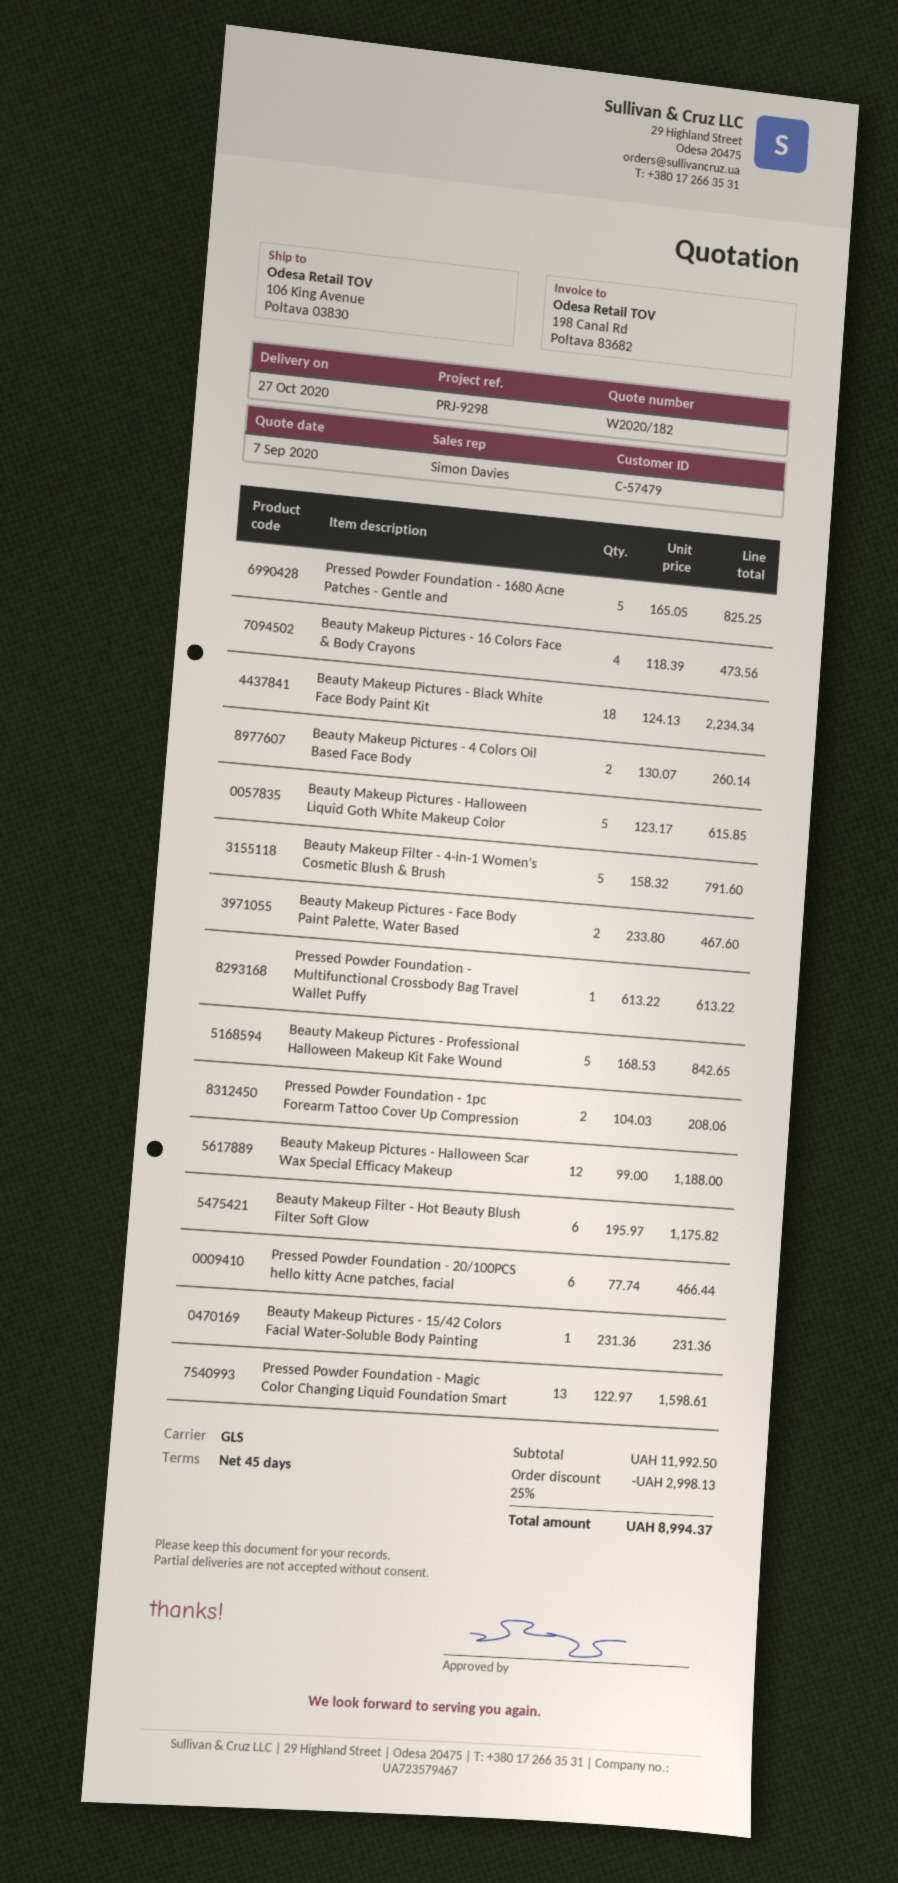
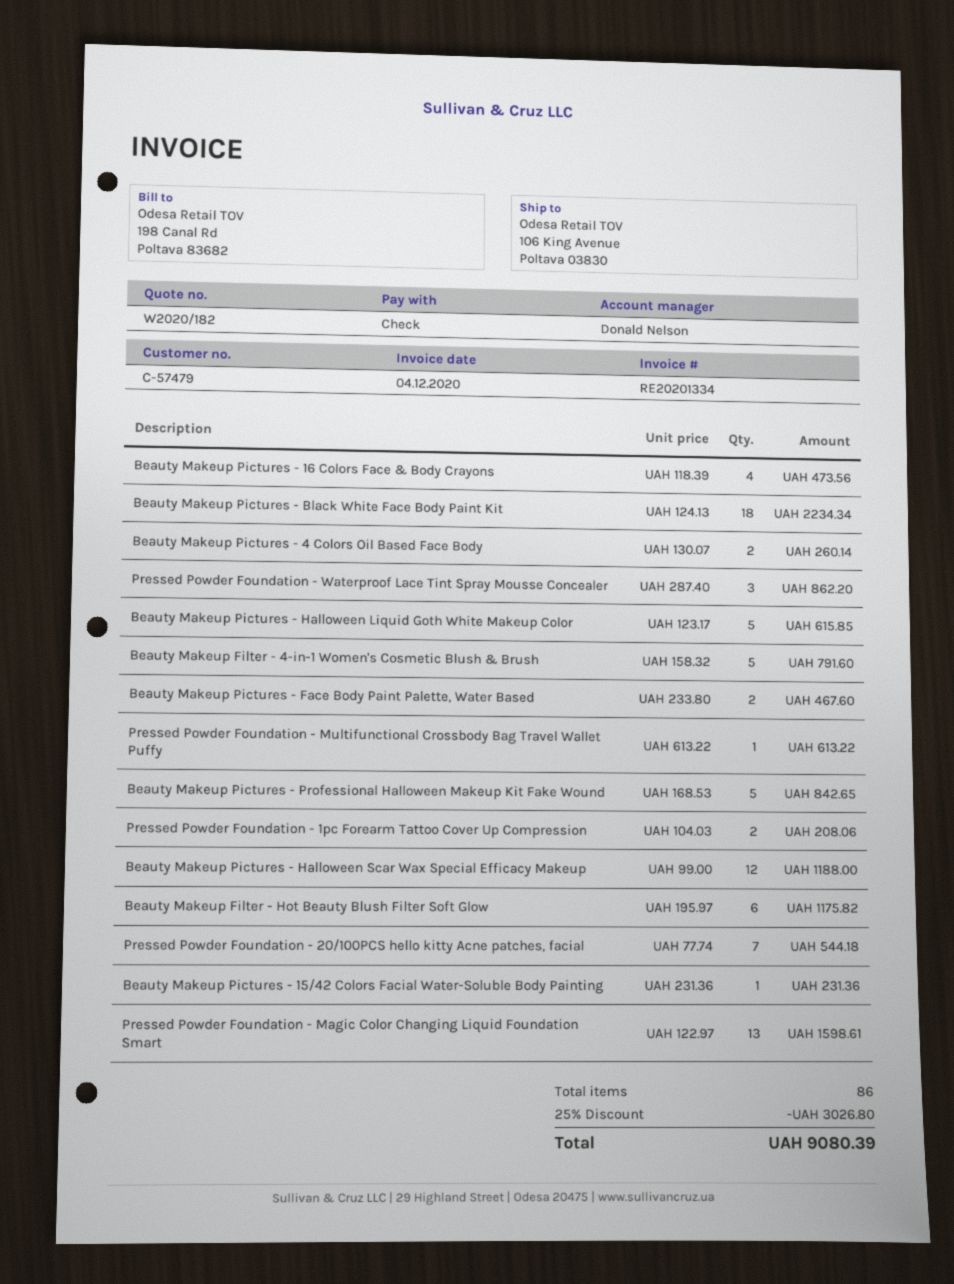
sales rep: Simon Davies -> Donald Nelson
Pressed Powder Foundation - 1680 Acne Patches - Gentle and: 5 x 165.05 = 825.25 -> none
Pressed Powder Foundation - 20/100PCS hello kitty Acne patches, facial: 6 x 77.74 = 466.44 -> 7 x 77.74 = 544.18
Pressed Powder Foundation - Waterproof Lace Tint Spray Mousse Concealer: none -> 3 x 287.40 = 862.20
discount: 25% = 2998.13 -> 25% = 3026.80
total: 8994.37 -> 9080.39

